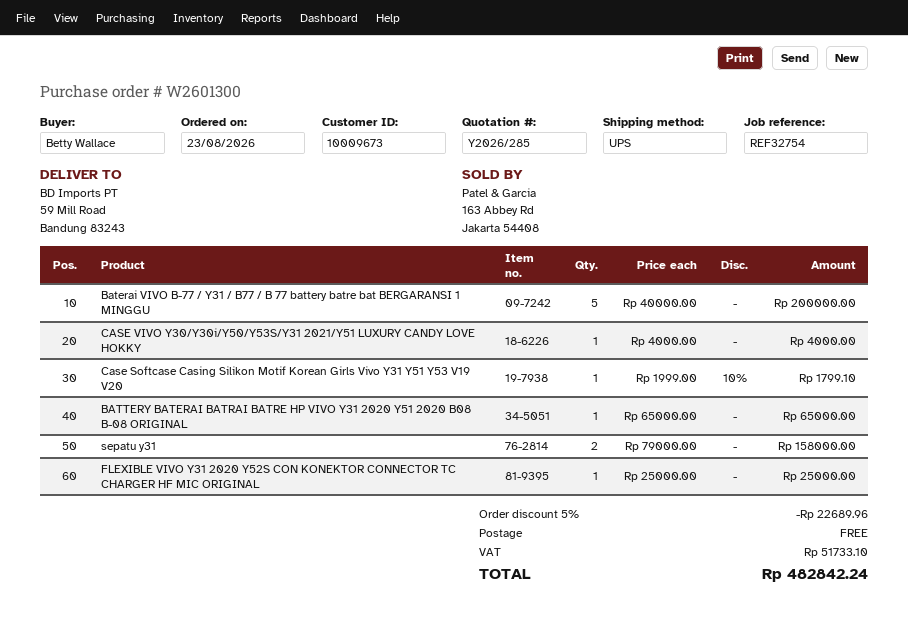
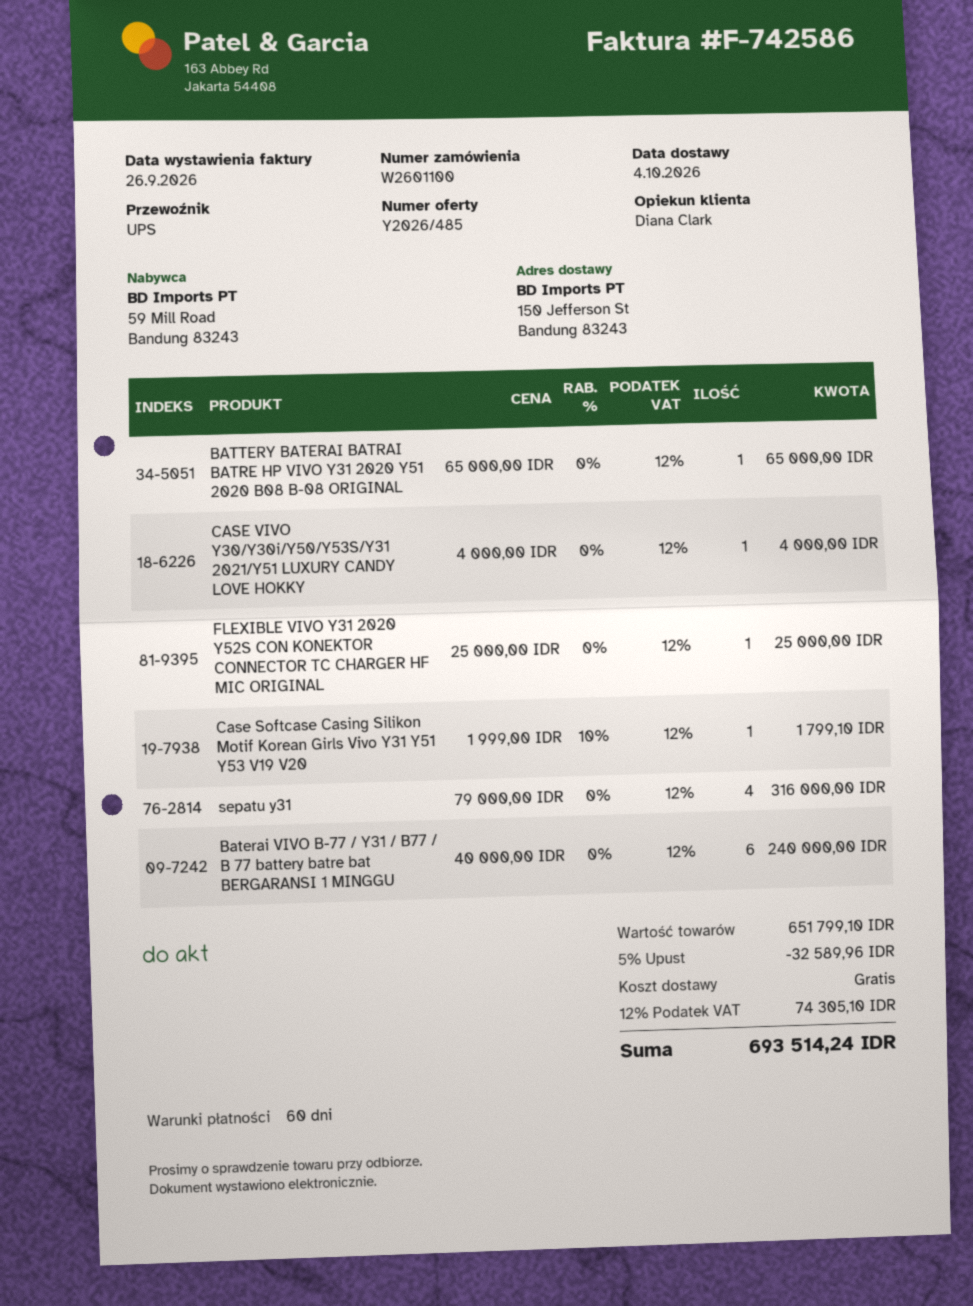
quote number: Y2026/285 -> Y2026/485
order number: W2601300 -> W2601100
ship to: 59 Mill Road, Bandung 83243 -> 150 Jefferson St, Bandung 83243
Baterai VIVO B-77 / Y31 / B77 / B 77 battery batre bat BERGARANSI 1 MINGGU: 5 x 40000.00 = 200000.00 -> 6 x 40000.00 = 240000.00
sepatu y31: 2 x 79000.00 = 158000.00 -> 4 x 79000.00 = 316000.00
discount: 5% = 22689.96 -> 5% = 32589.96
tax: 51733.10 -> 74305.10
total: 482842.24 -> 693514.24

